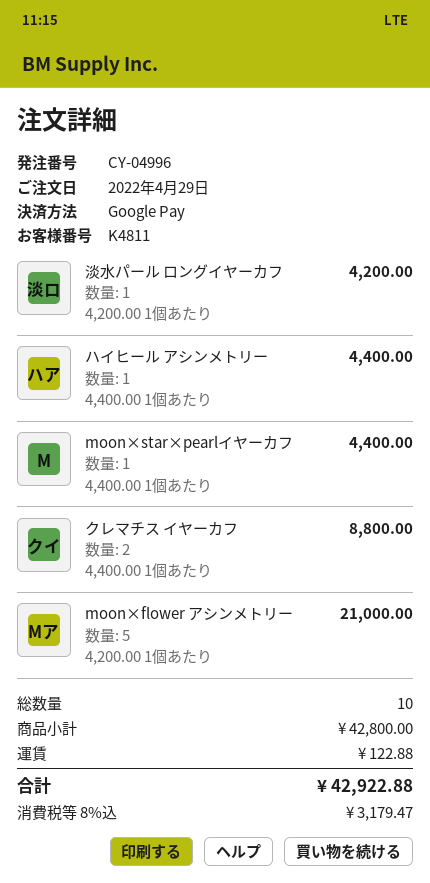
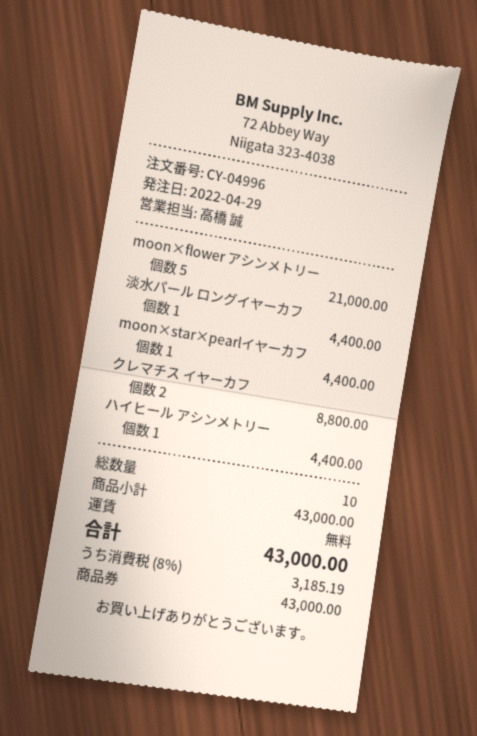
payment method: Google Pay -> gift card
淡水パール ロングイヤーカフ: 1 for 4200.00 -> 1 for 4400.00
subtotal: 42800.00 -> 43000.00
shipping: 122.88 -> 0.00
tax: 8% = 3179.47 -> 8% = 3185.19
total: 42922.88 -> 43000.00

